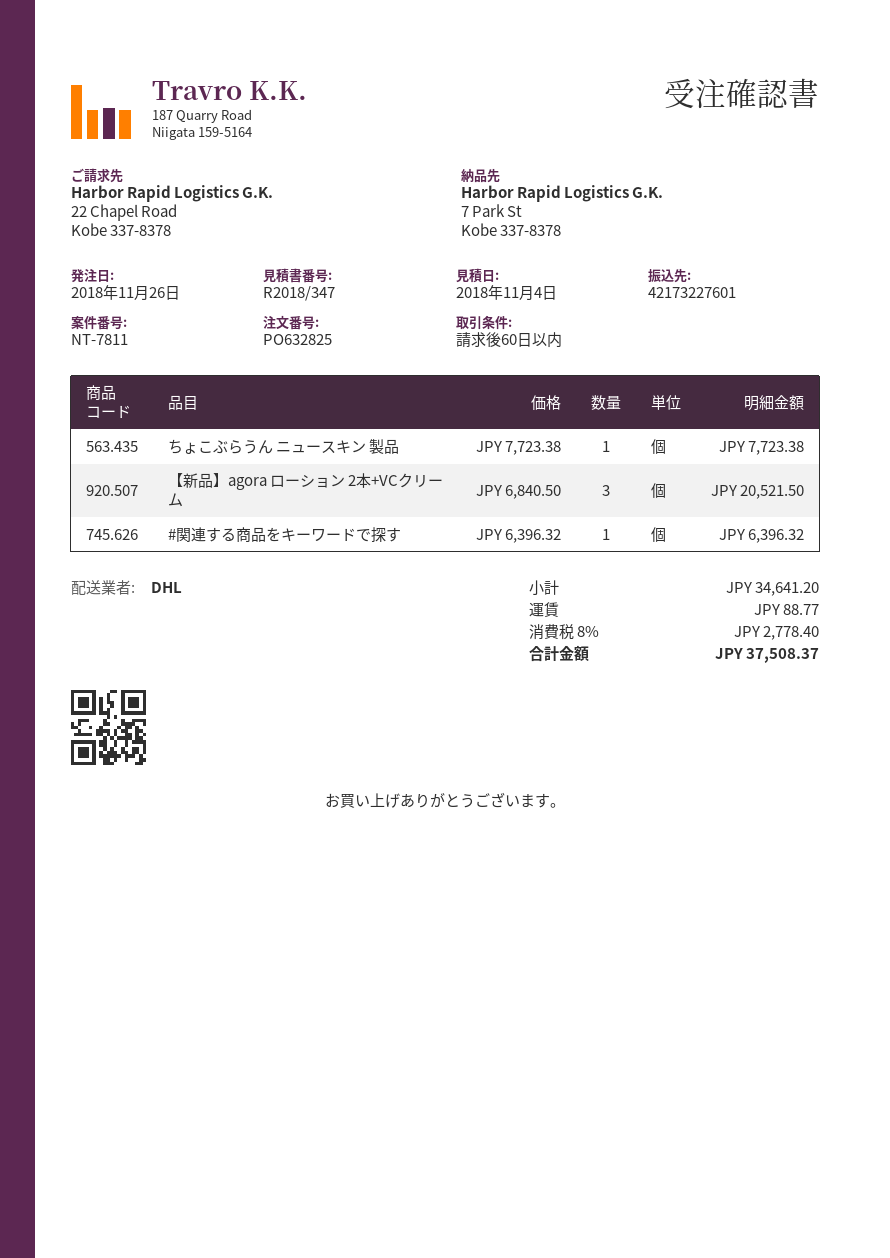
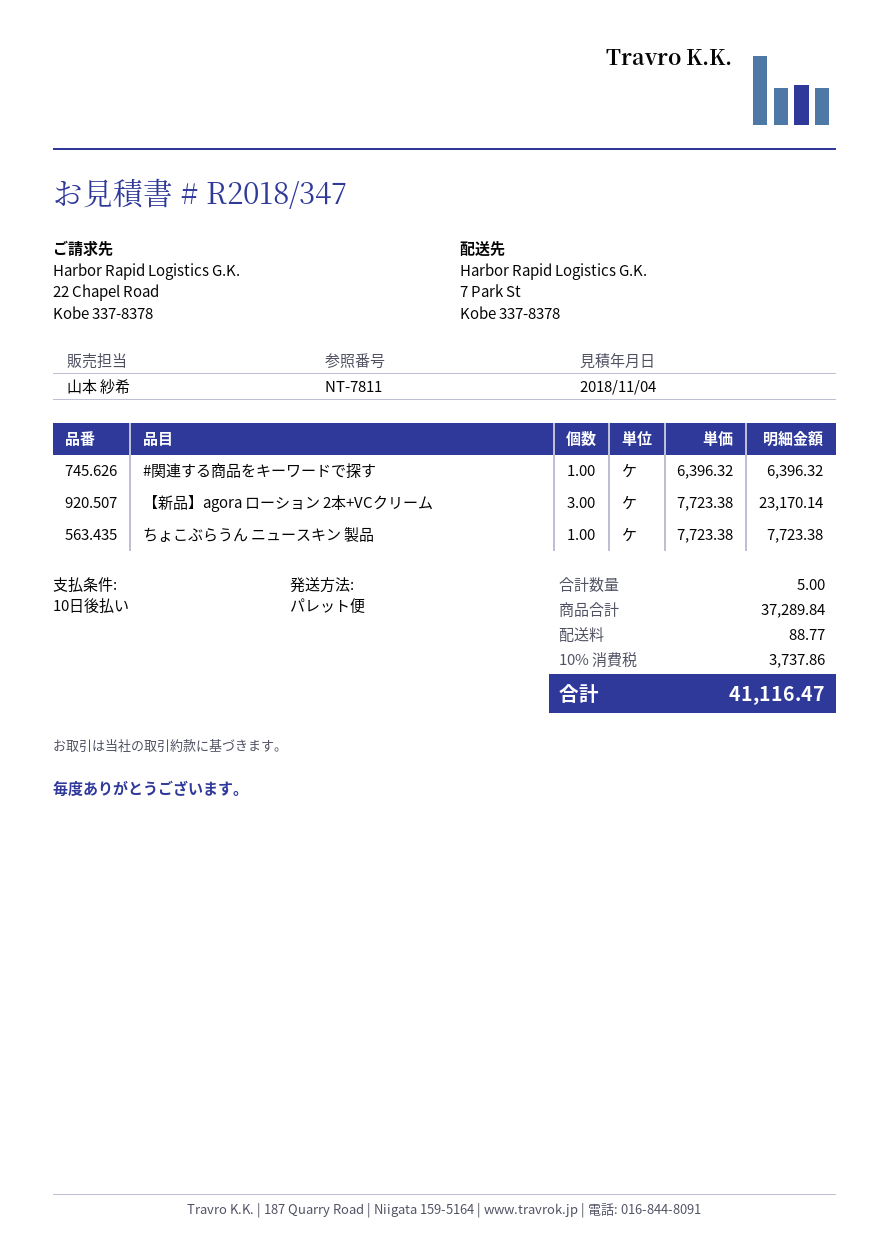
payment terms: 60 days -> 10 days
shipping method: DHL -> pallet freight
【新品】agora ローション 2本+VCクリーム: 3 x 6840.50 = 20521.50 -> 3 x 7723.38 = 23170.14
subtotal: 34641.20 -> 37289.84
tax: 8% = 2778.40 -> 10% = 3737.86
total: 37508.37 -> 41116.47

